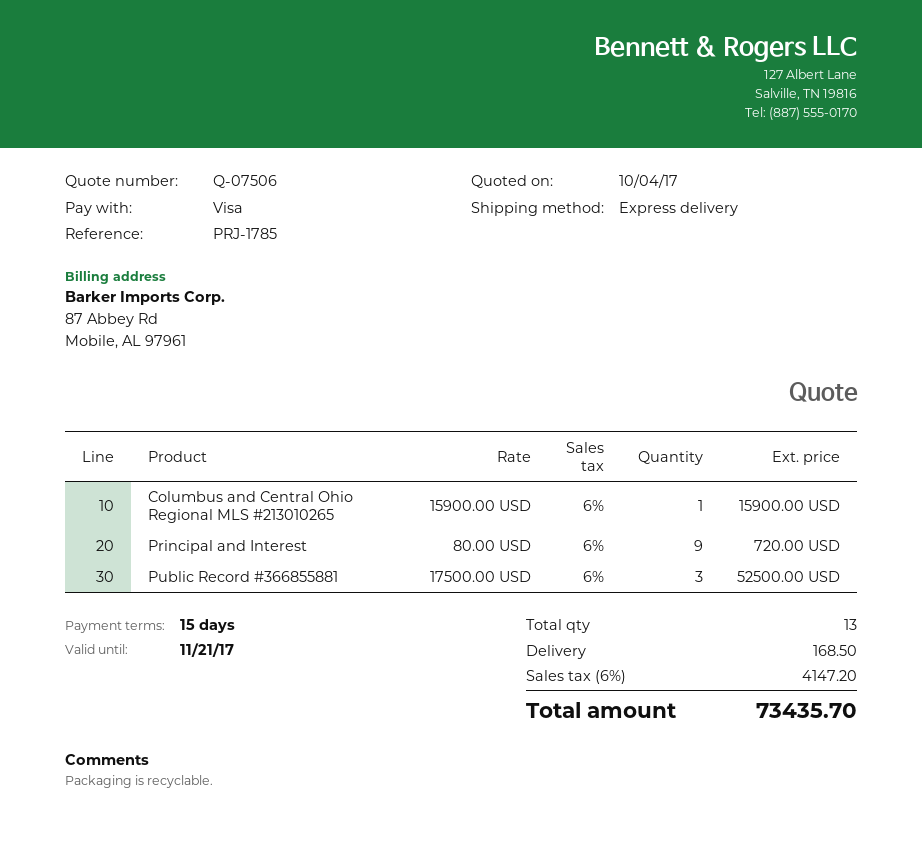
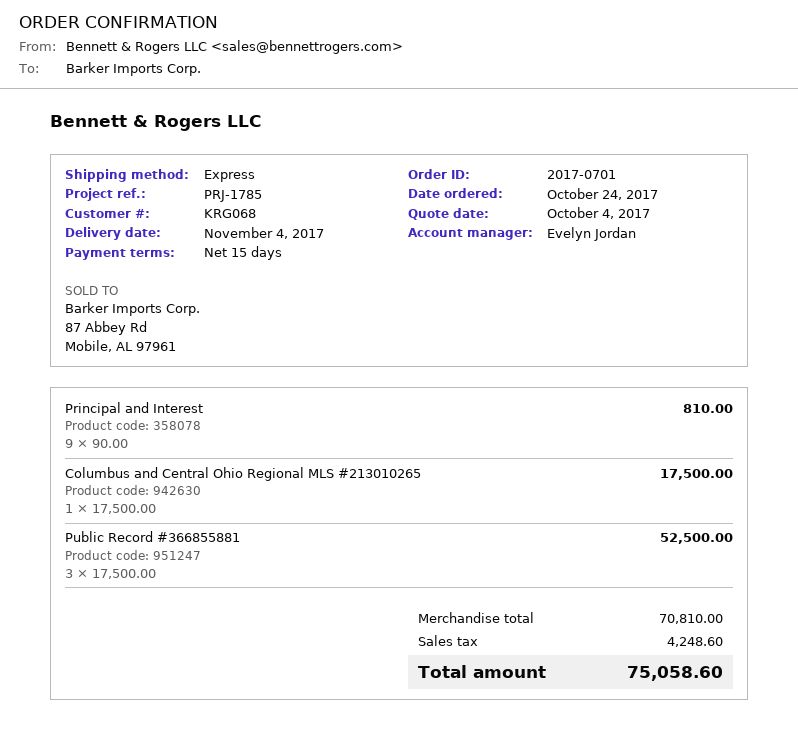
Columbus and Central Ohio Regional MLS #213010265: 1 x 15900.00 = 15900.00 -> 1 x 17500.00 = 17500.00
Principal and Interest: 9 x 80.00 = 720.00 -> 9 x 90.00 = 810.00
shipping: 168.50 -> none
tax: 4147.20 -> 4248.60
total: 73435.70 -> 75058.60

